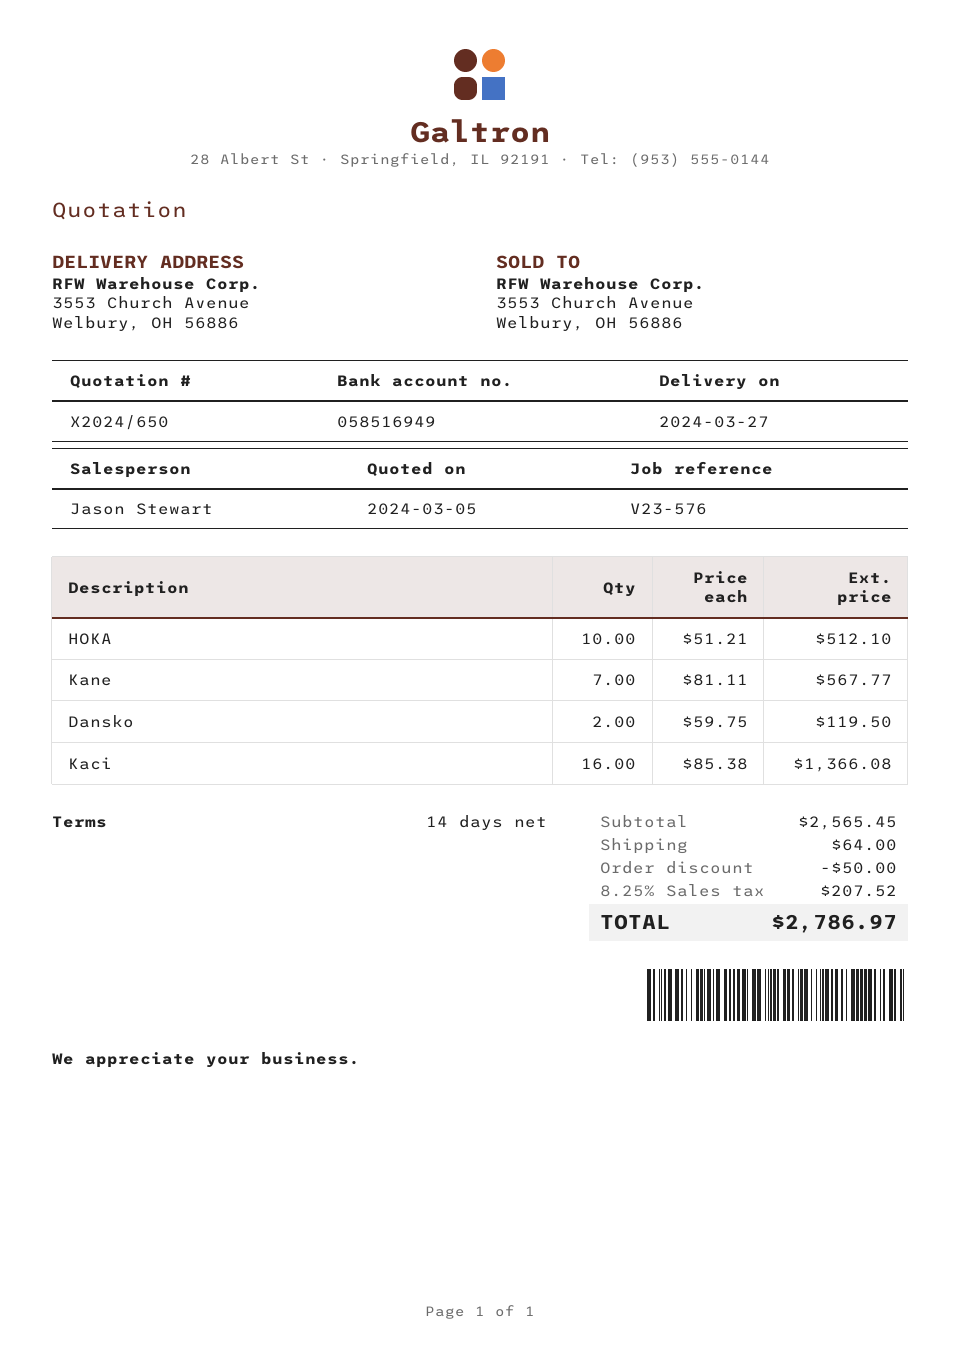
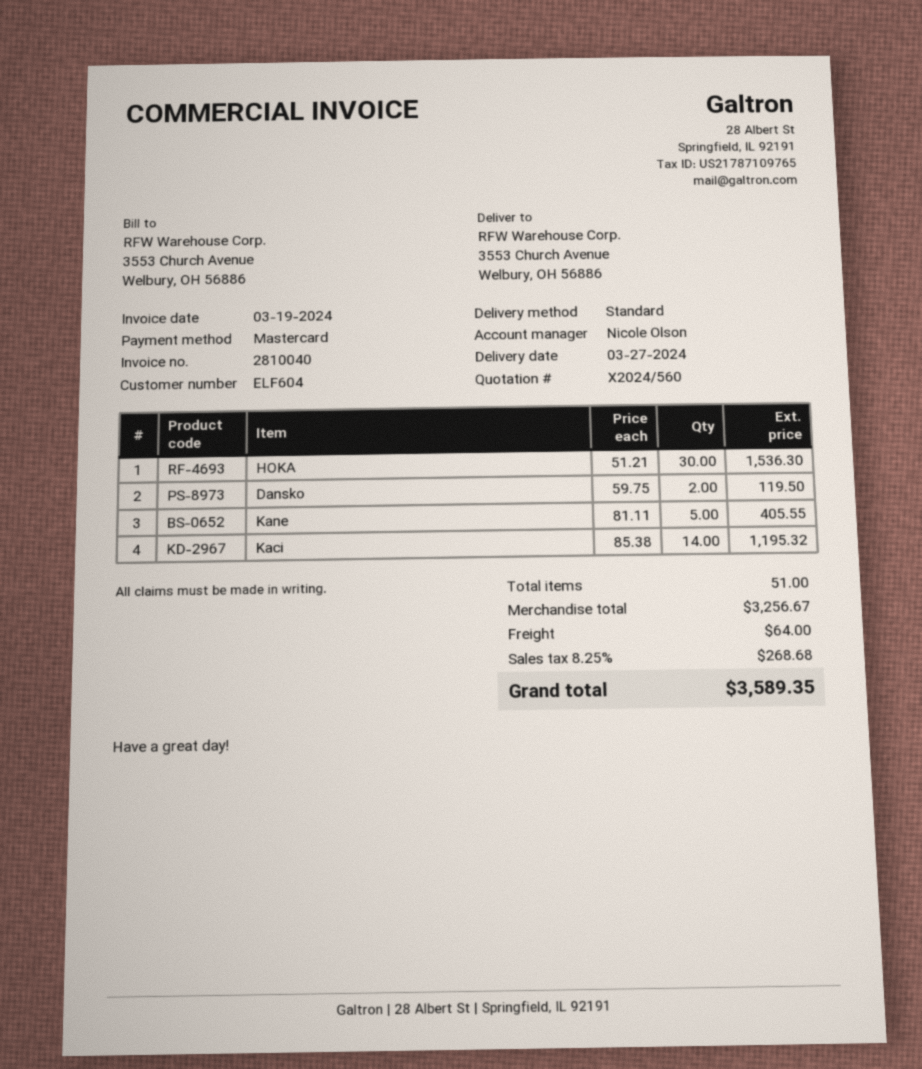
quote number: X2024/650 -> X2024/560
sales rep: Jason Stewart -> Nicole Olson
HOKA: 10 x 51.21 = 512.10 -> 30 x 51.21 = 1536.30
Kane: 7 x 81.11 = 567.77 -> 5 x 81.11 = 405.55
Kaci: 16 x 85.38 = 1366.08 -> 14 x 85.38 = 1195.32
subtotal: 2565.45 -> 3256.67
discount: 50.00 -> none
tax: 8.25% = 207.52 -> 8.25% = 268.68
total: 2786.97 -> 3589.35

